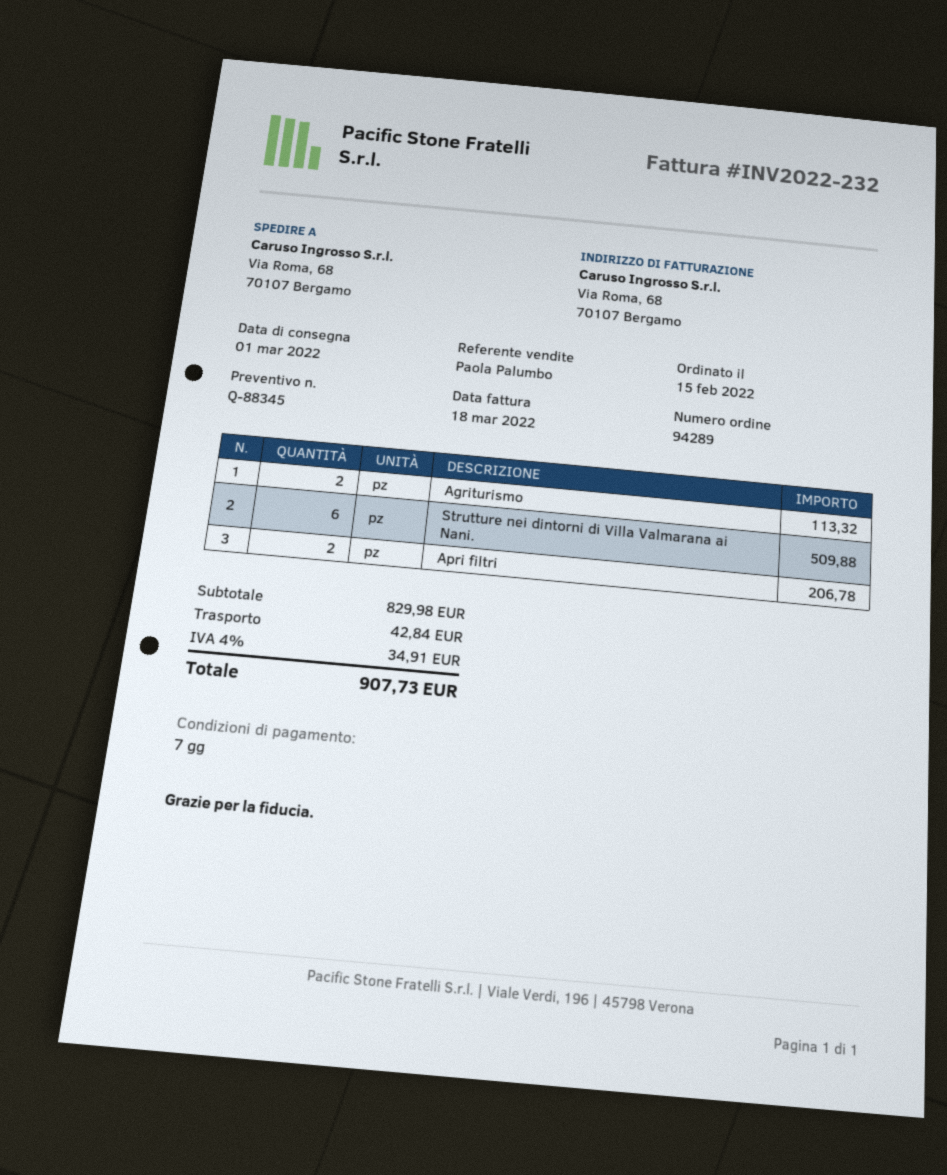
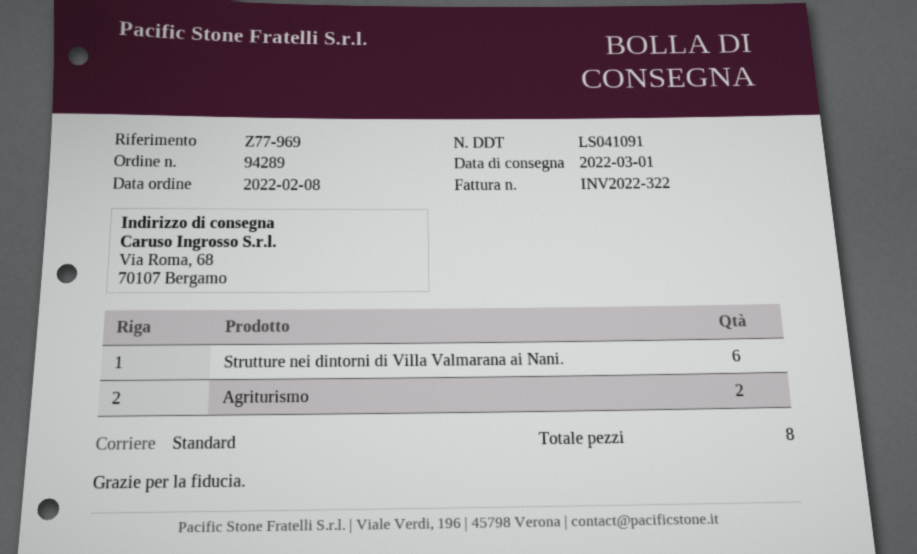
order date: 2022-02-15 -> 2022-02-08
invoice number: INV2022-232 -> INV2022-322
Apri filtri: 2 -> none

